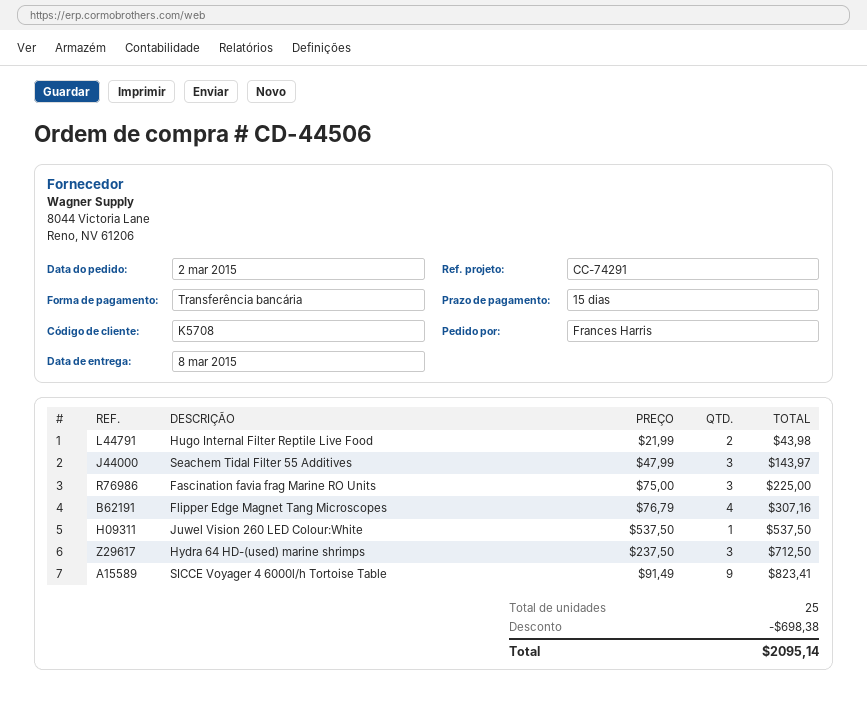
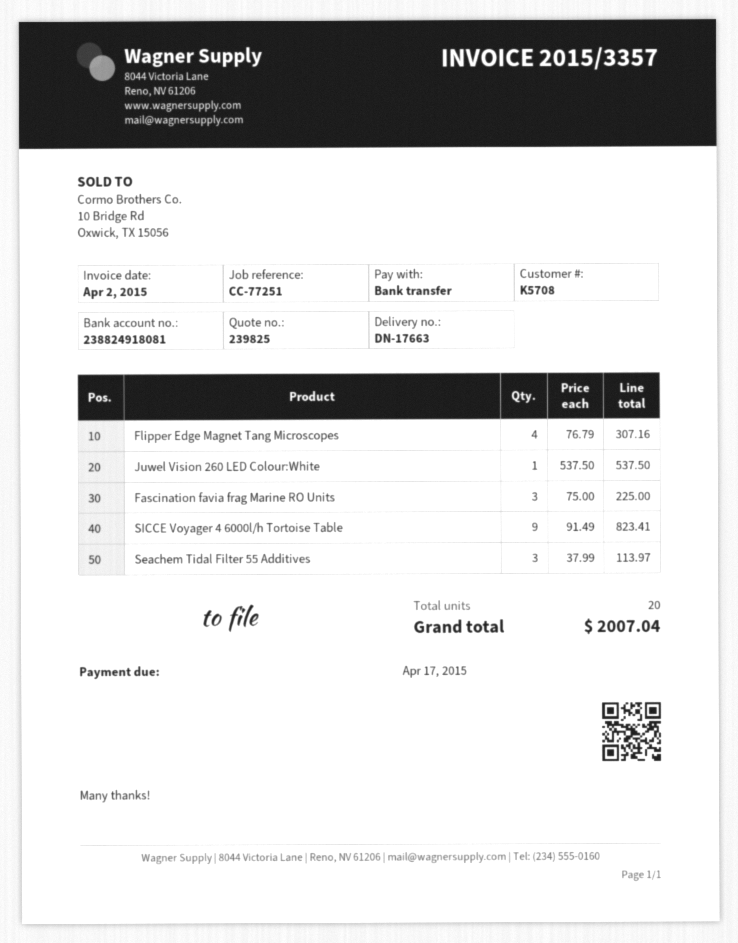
reference: CC-74291 -> CC-77251
Hugo Internal Filter Reptile Live Food: 2 x 21.99 = 43.98 -> none
Seachem Tidal Filter 55 Additives: 3 x 47.99 = 143.97 -> 3 x 37.99 = 113.97
Hydra 64 HD-(used) marine shrimps: 3 x 237.50 = 712.50 -> none
total quantity: 25 -> 20
discount: 698.38 -> none
total: 2095.14 -> 2007.04

